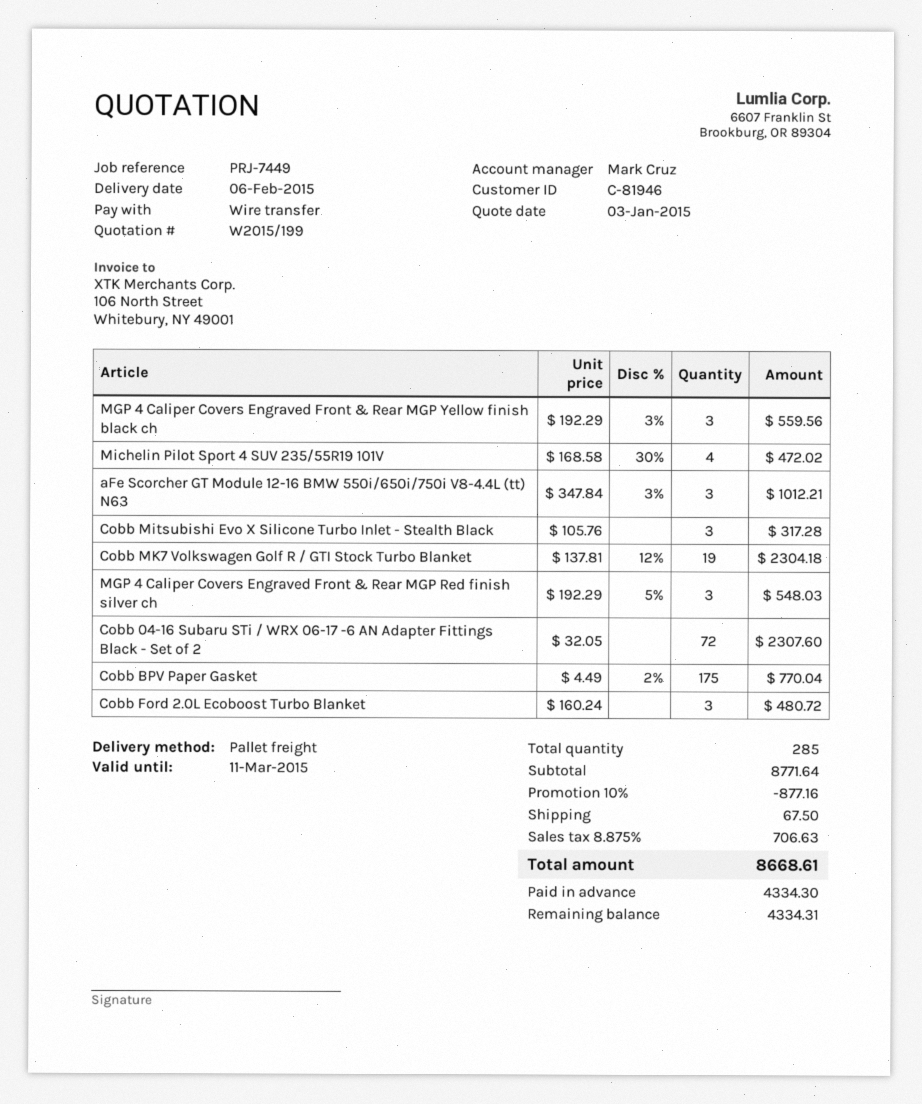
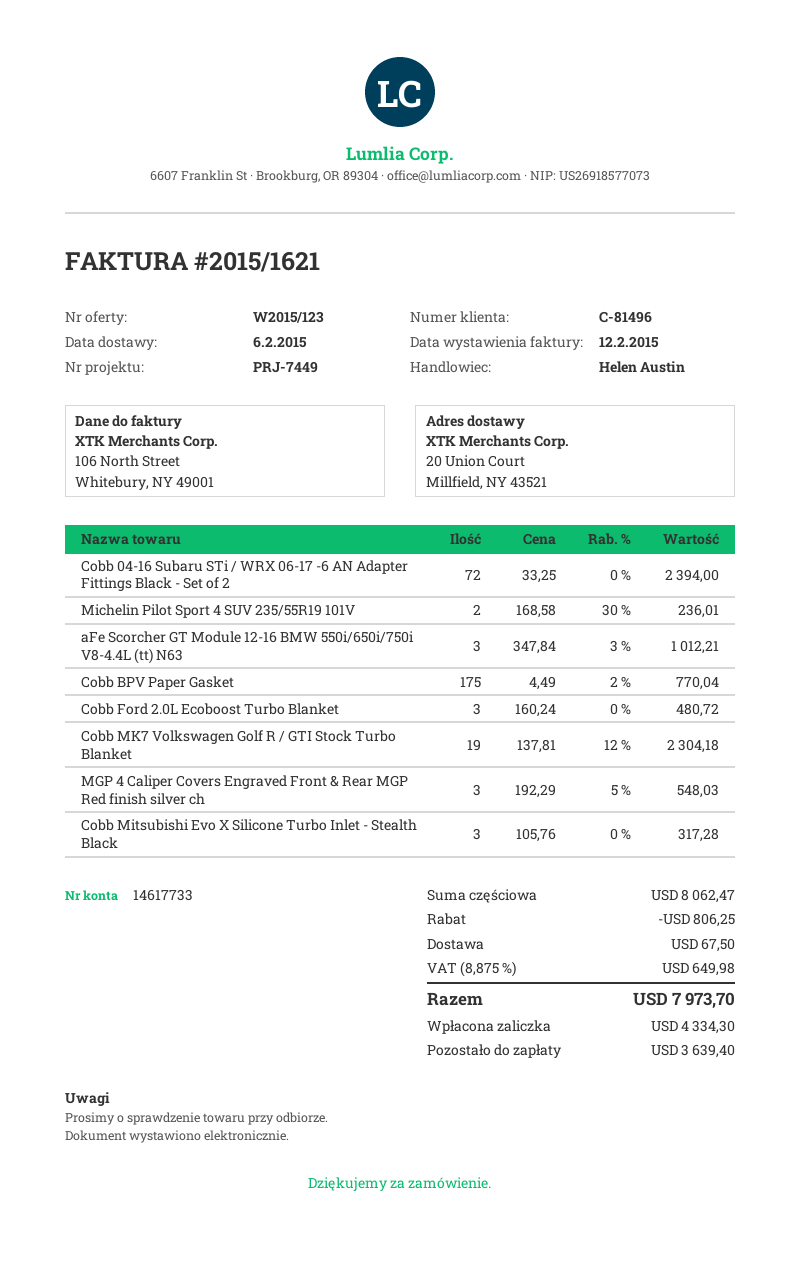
quote number: W2015/199 -> W2015/123
customer number: C-81946 -> C-81496
sales rep: Mark Cruz -> Helen Austin
MGP 4 Caliper Covers Engraved Front & Rear MGP Yellow finish black ch: 3 x 192.29 - 3% = 559.56 -> none
Michelin Pilot Sport 4 SUV 235/55R19 101V: 4 x 168.58 - 30% = 472.02 -> 2 x 168.58 - 30% = 236.01
Cobb 04-16 Subaru STi / WRX 06-17 -6 AN Adapter Fittings Black - Set of 2: 72 x 32.05 = 2307.60 -> 72 x 33.25 = 2394.00
subtotal: 8771.64 -> 8062.47
discount: 877.16 -> 806.25
tax: 8.875% = 706.63 -> 8.875% = 649.98
total: 8668.61 -> 7973.70
balance: 4334.31 -> 3639.40

